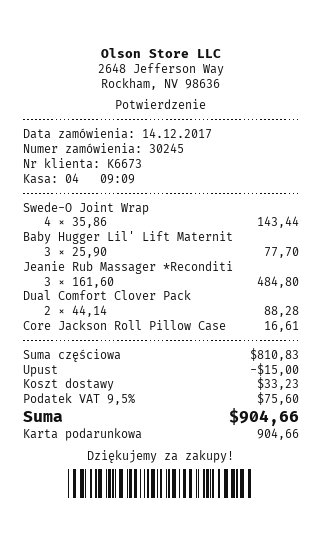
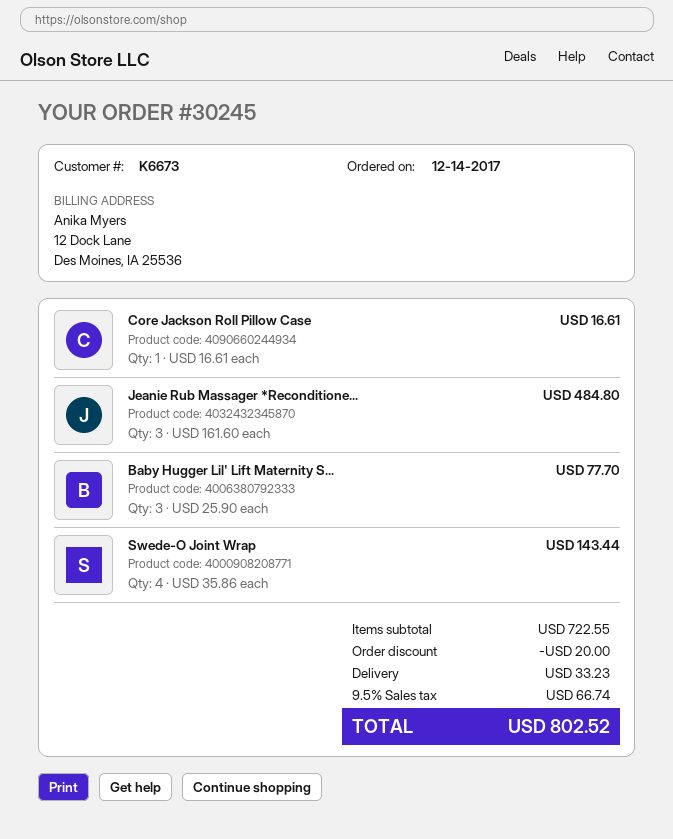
Dual Comfort Clover Pack: 2 x 44.14 = 88.28 -> none
subtotal: 810.83 -> 722.55
discount: 15.00 -> 20.00
tax: 9.5% = 75.60 -> 9.5% = 66.74
total: 904.66 -> 802.52

